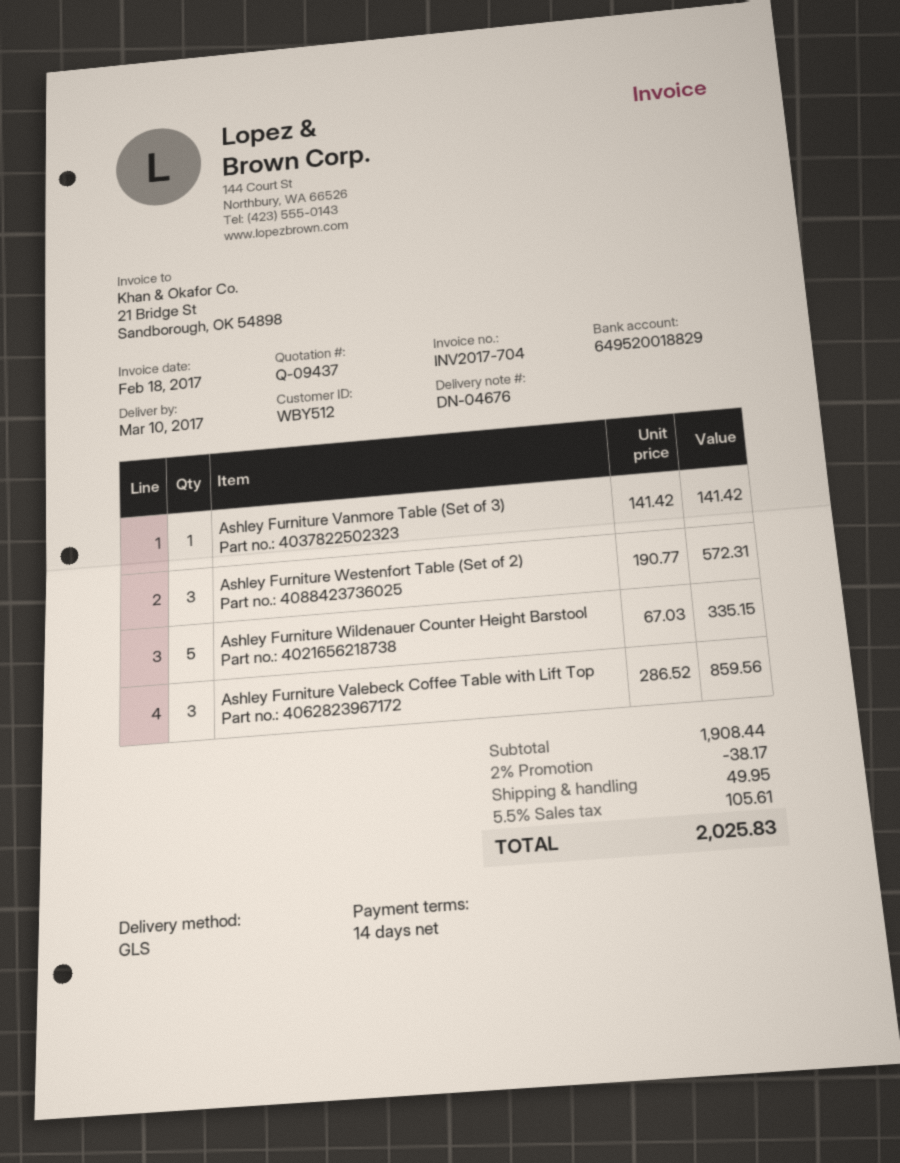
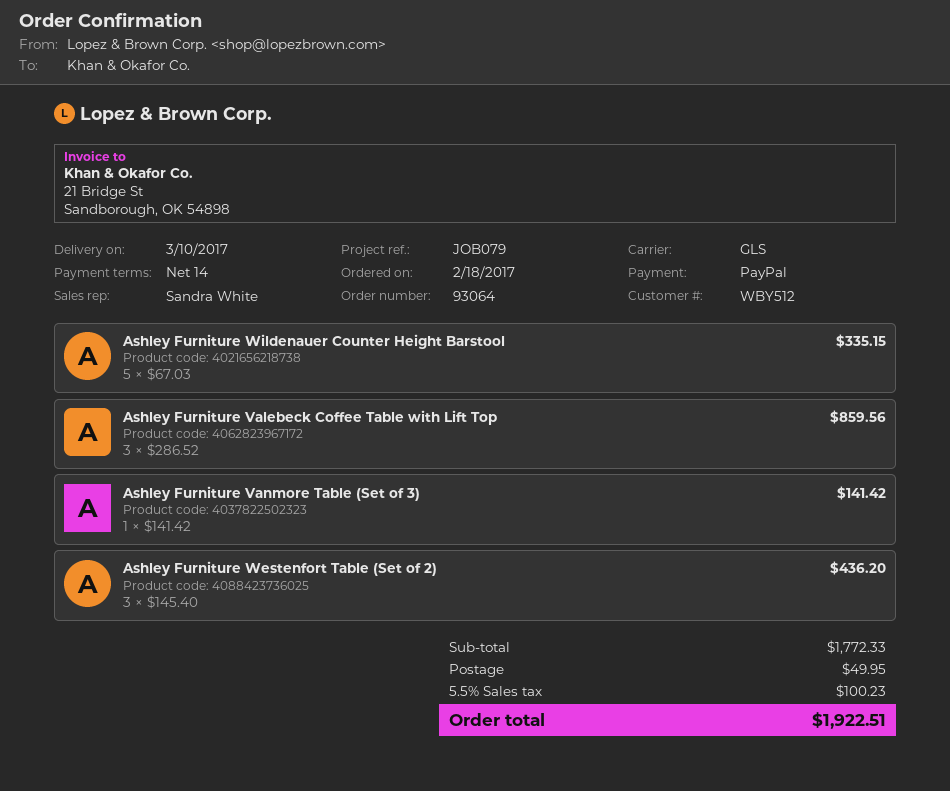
Ashley Furniture Westenfort Table (Set of 2): 3 x 190.77 = 572.31 -> 3 x 145.40 = 436.20
subtotal: 1908.44 -> 1772.33
discount: 2% = 38.17 -> none
tax: 5.5% = 105.61 -> 5.5% = 100.23
total: 2025.83 -> 1922.51

